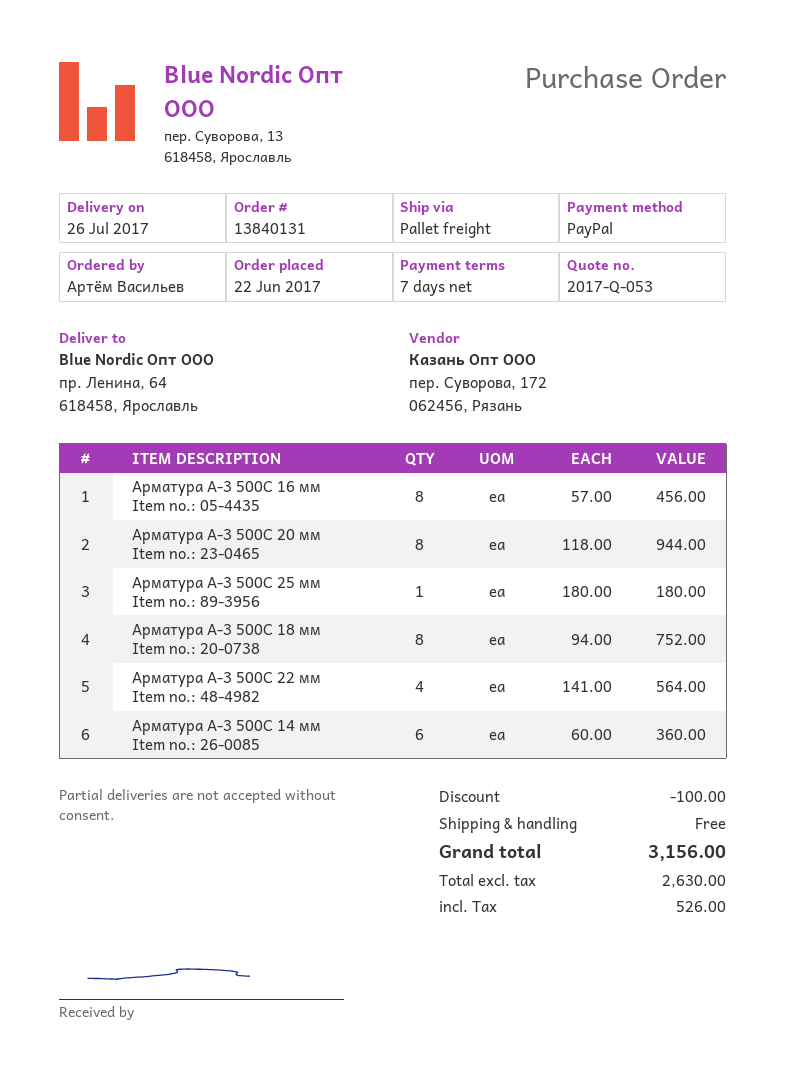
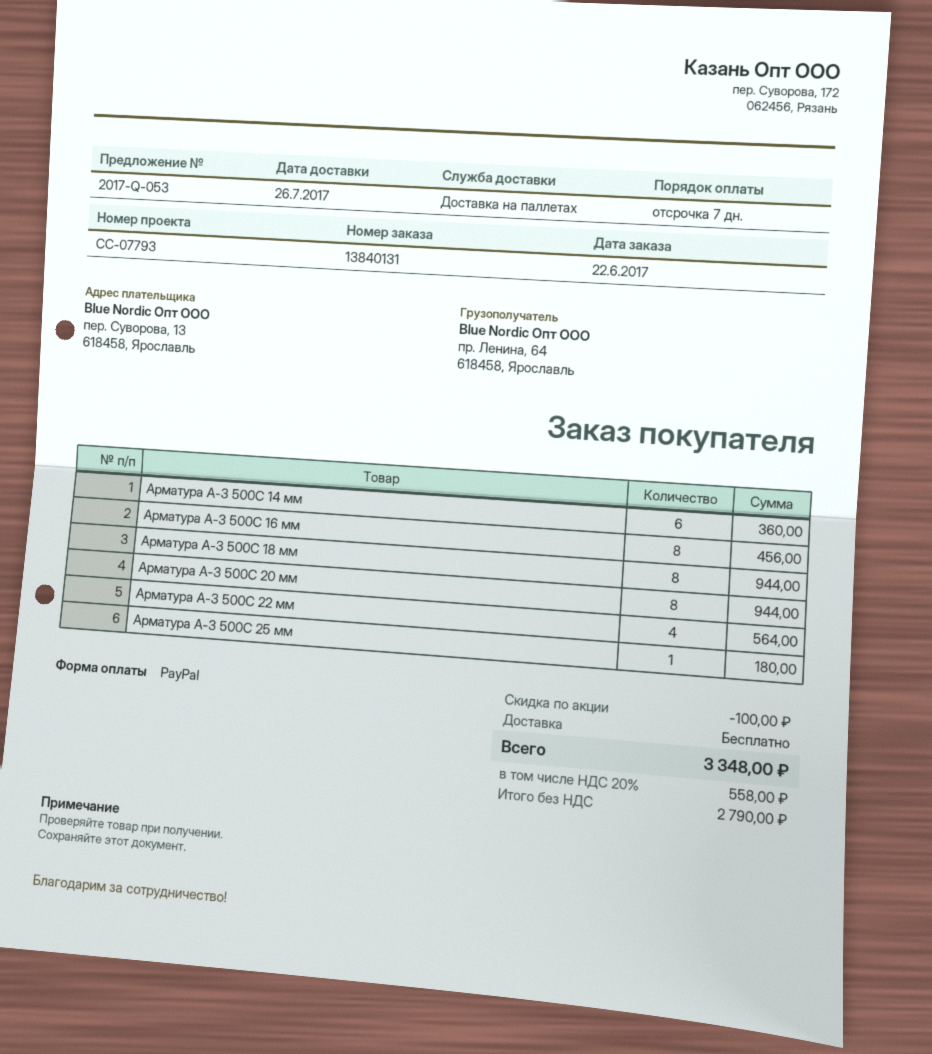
Арматура А-3 500С 18 мм: 8 for 752.00 -> 8 for 944.00
net: 2630.00 -> 2790.00
tax: 526.00 -> 558.00
total: 3156.00 -> 3348.00

